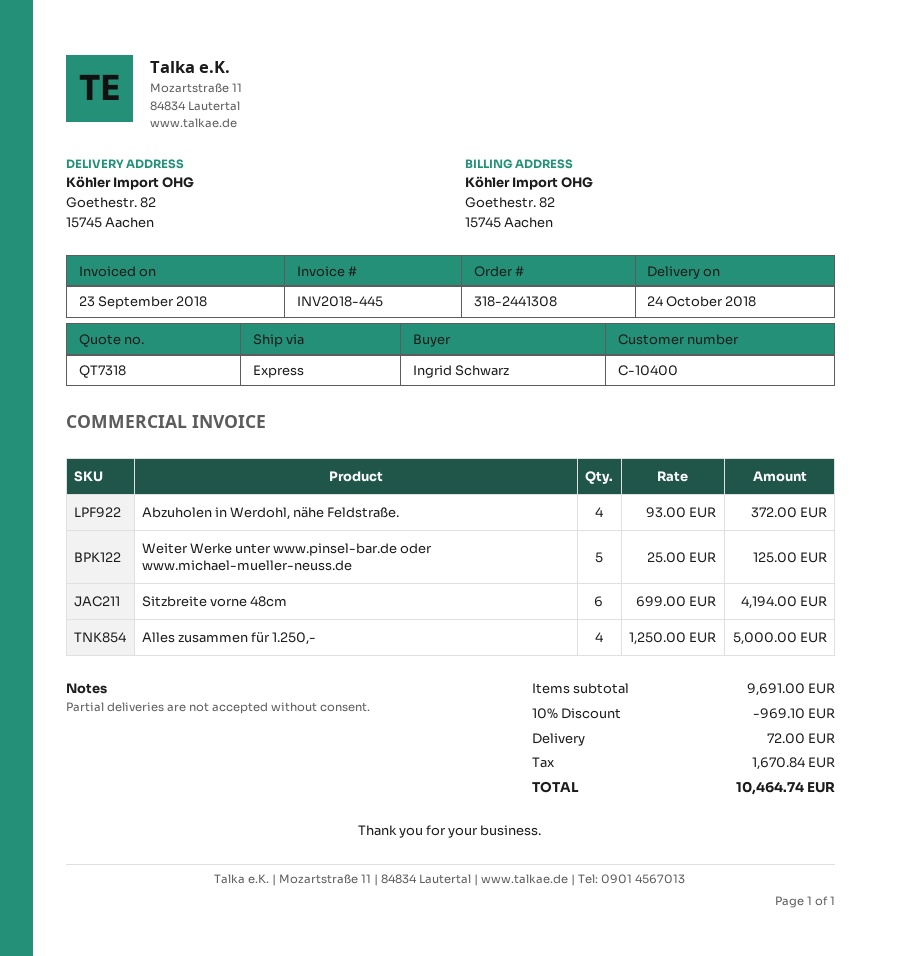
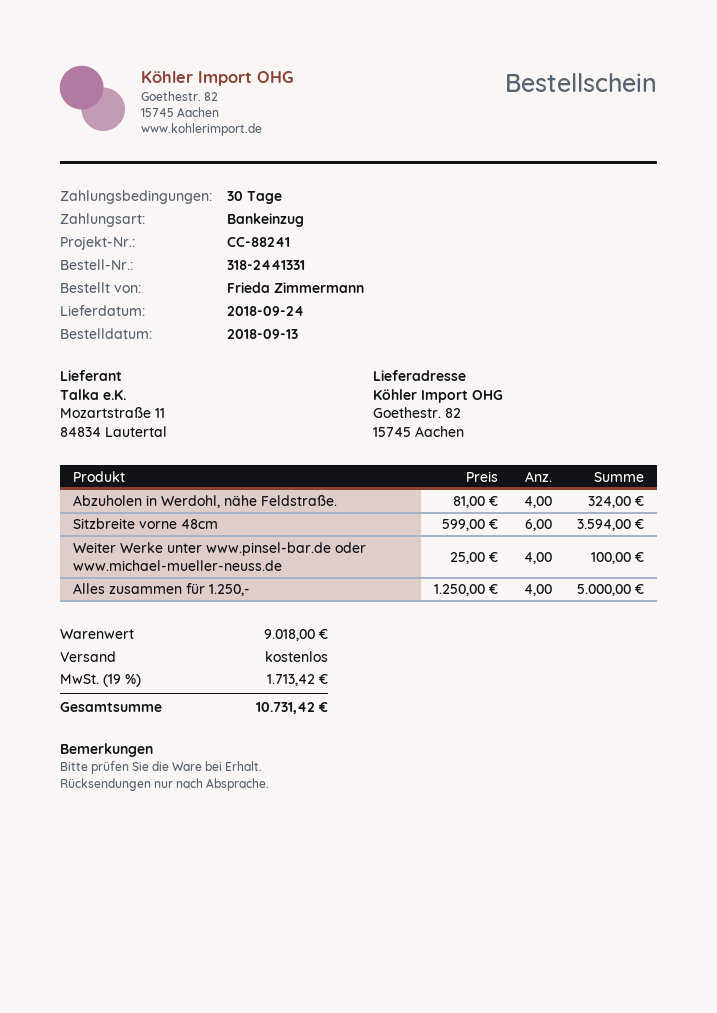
order number: 318-2441308 -> 318-2441331
delivery date: 2018-10-24 -> 2018-09-24
ordered by: Ingrid Schwarz -> Frieda Zimmermann
Abzuholen in Werdohl, nähe Feldstraße.: 4 x 93.00 = 372.00 -> 4 x 81.00 = 324.00
Weiter Werke unter www.pinsel-bar.de oder www.michael-mueller-neuss.de: 5 x 25.00 = 125.00 -> 4 x 25.00 = 100.00
Sitzbreite vorne 48cm: 6 x 699.00 = 4194.00 -> 6 x 599.00 = 3594.00
subtotal: 9691.00 -> 9018.00
discount: 10% = 969.10 -> none
shipping: 72.00 -> 0.00
tax: 1670.84 -> 1713.42
total: 10464.74 -> 10731.42

